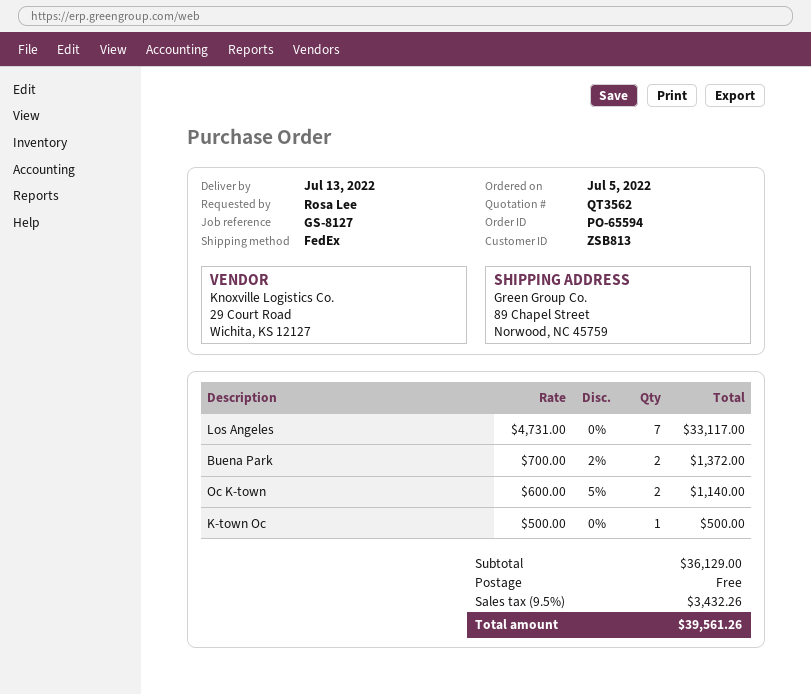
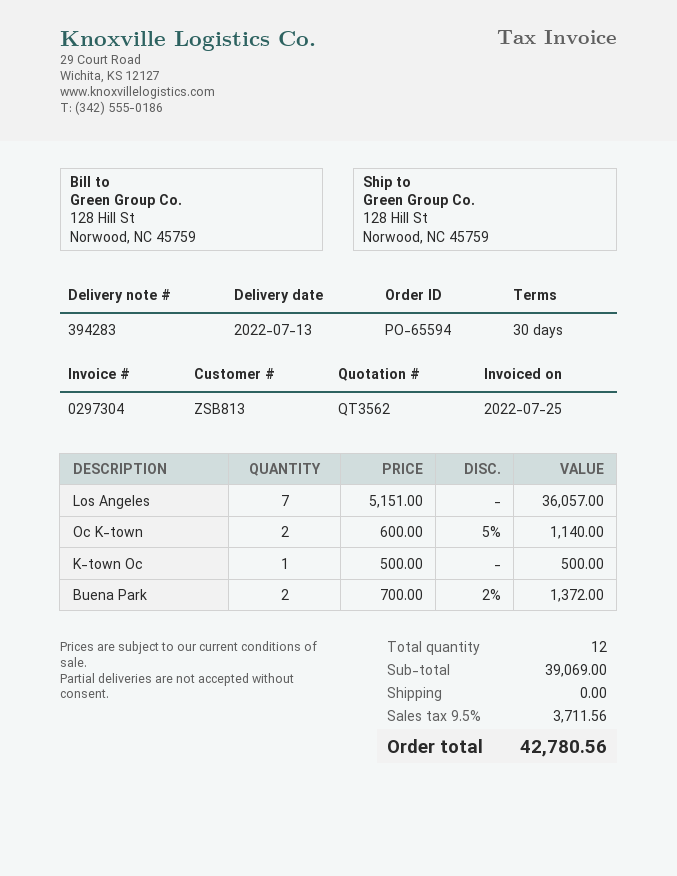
ship to: 89 Chapel Street, Norwood, NC 45759 -> 128 Hill St, Norwood, NC 45759
Los Angeles: 7 x 4731.00 = 33117.00 -> 7 x 5151.00 = 36057.00
subtotal: 36129.00 -> 39069.00
tax: 9.5% = 3432.26 -> 9.5% = 3711.56
total: 39561.26 -> 42780.56

